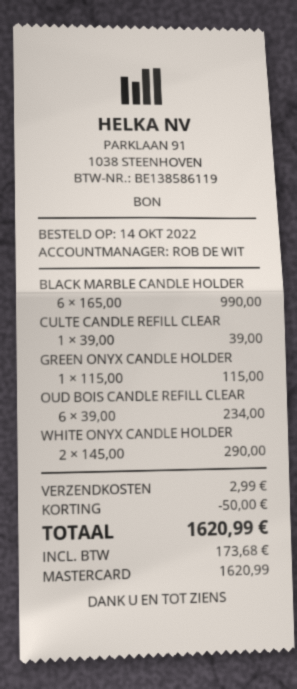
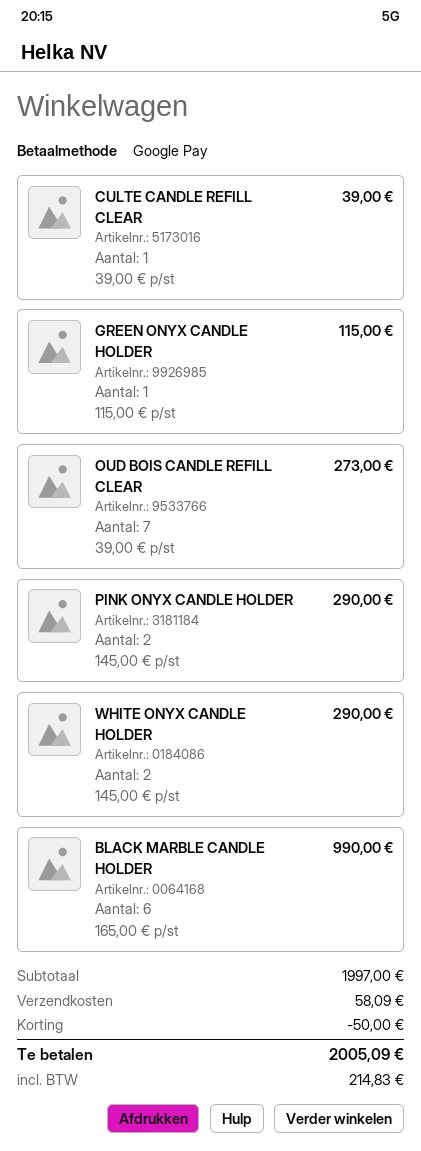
payment method: Mastercard -> Google Pay
OUD BOIS CANDLE REFILL CLEAR: 6 x 39.00 = 234.00 -> 7 x 39.00 = 273.00
PINK ONYX CANDLE HOLDER: none -> 2 x 145.00 = 290.00
shipping: 2.99 -> 58.09
tax: 173.68 -> 214.83
total: 1620.99 -> 2005.09

